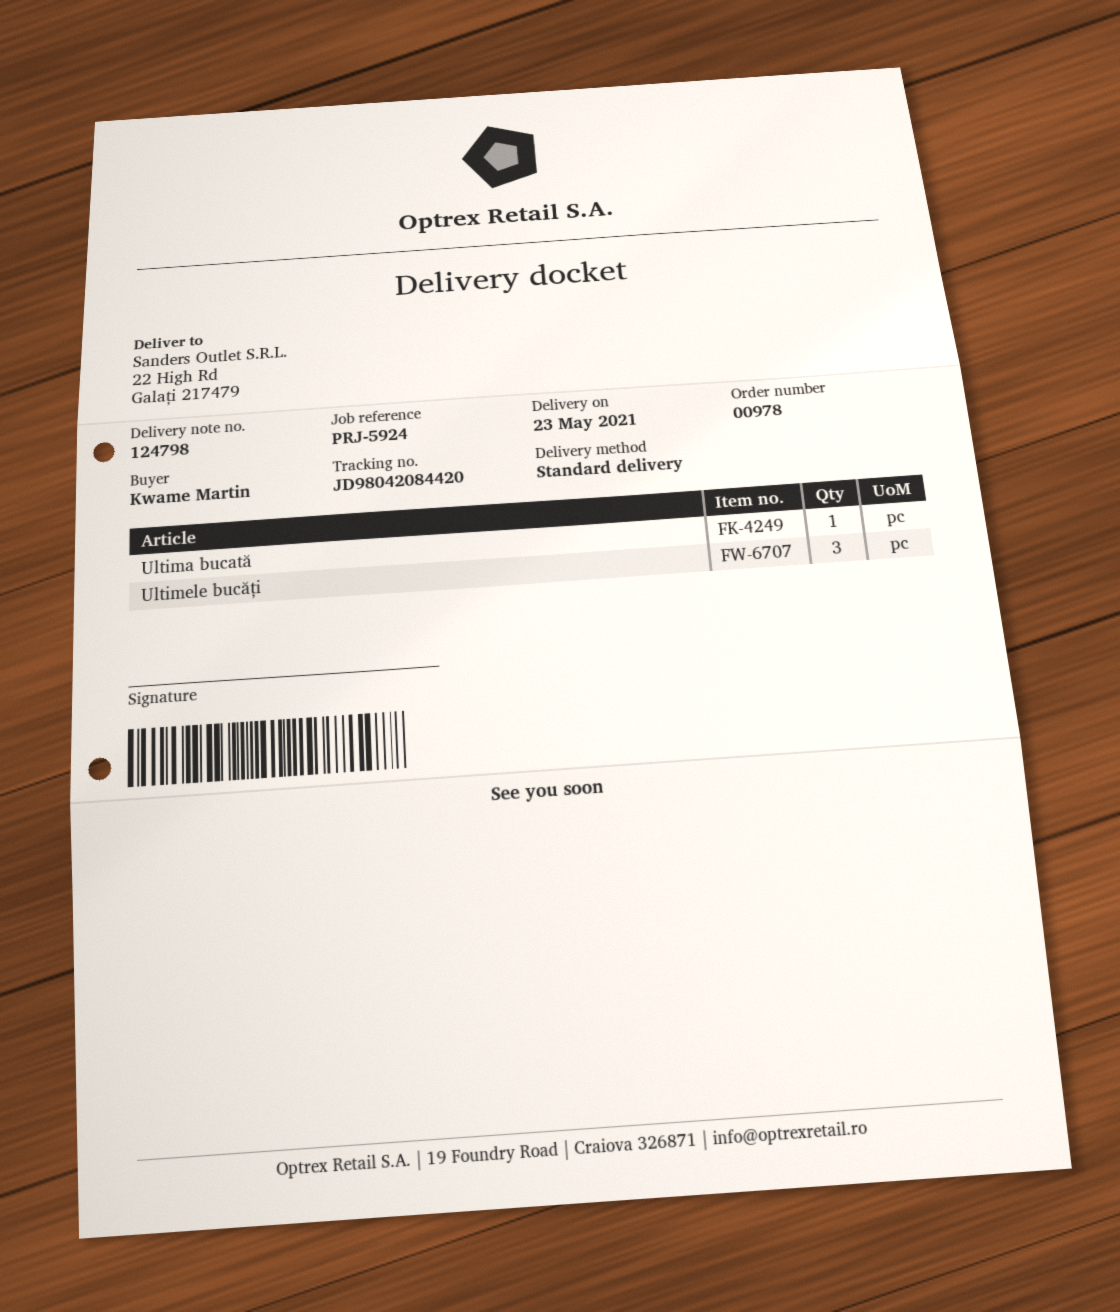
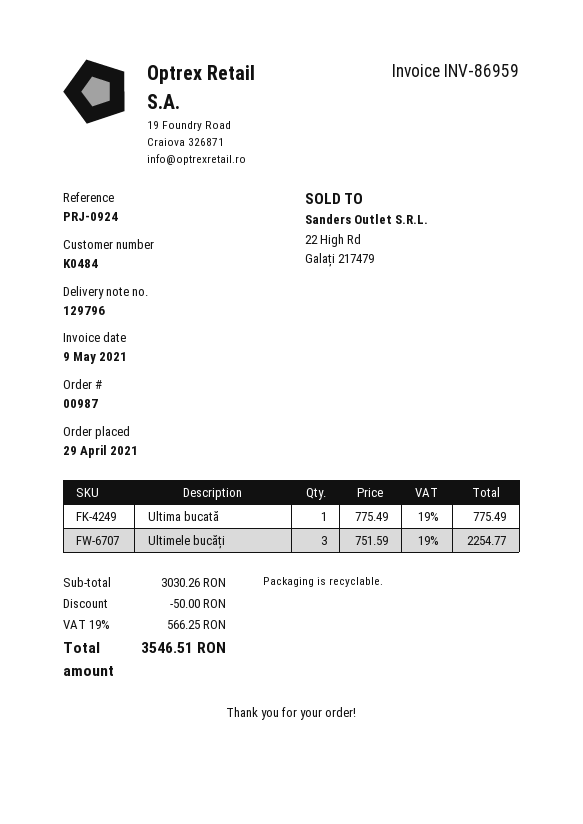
order number: 00978 -> 00987
delivery note number: 124798 -> 129796
reference: PRJ-5924 -> PRJ-0924

